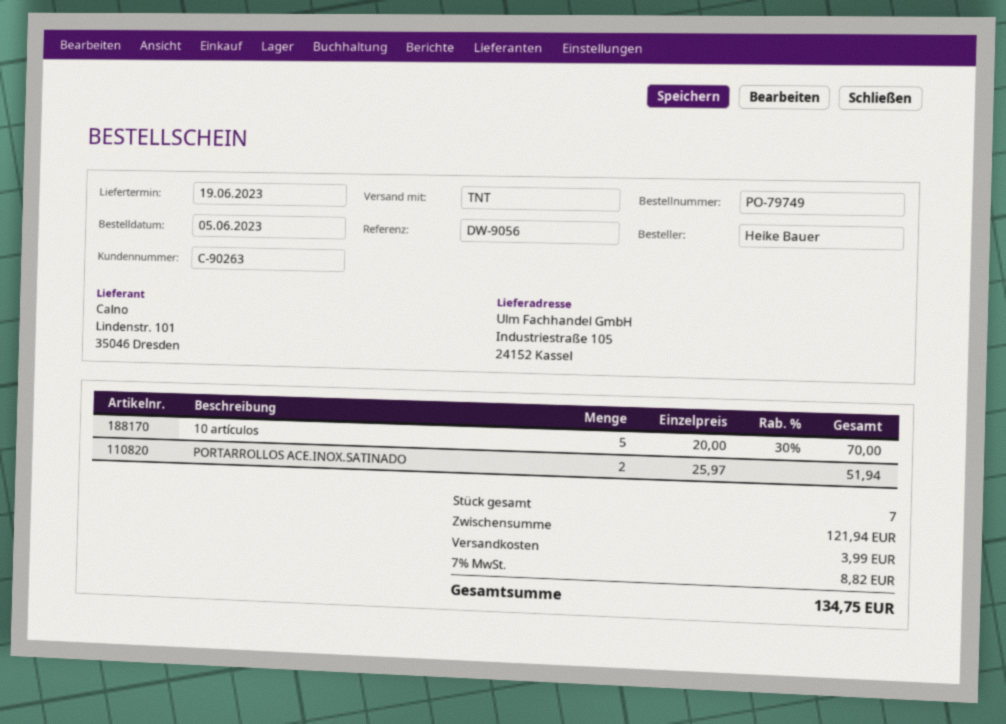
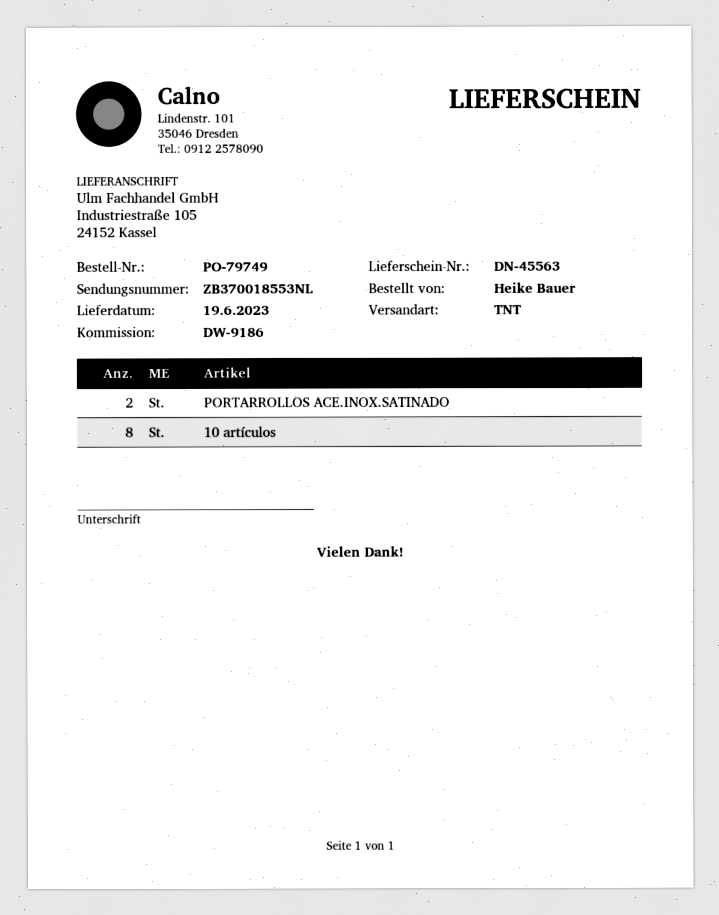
reference: DW-9056 -> DW-9186
10 artículos: 5 -> 8

